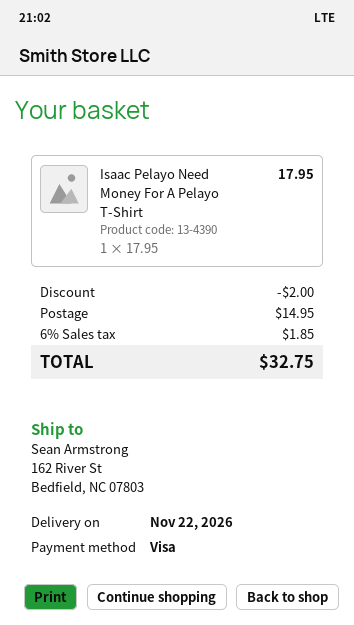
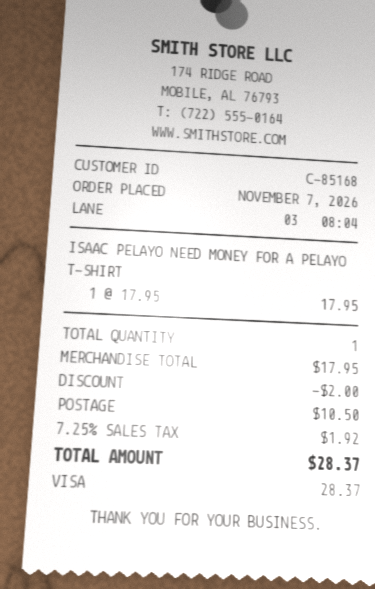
shipping: 14.95 -> 10.50
tax: 6% = 1.85 -> 7.25% = 1.92
total: 32.75 -> 28.37

